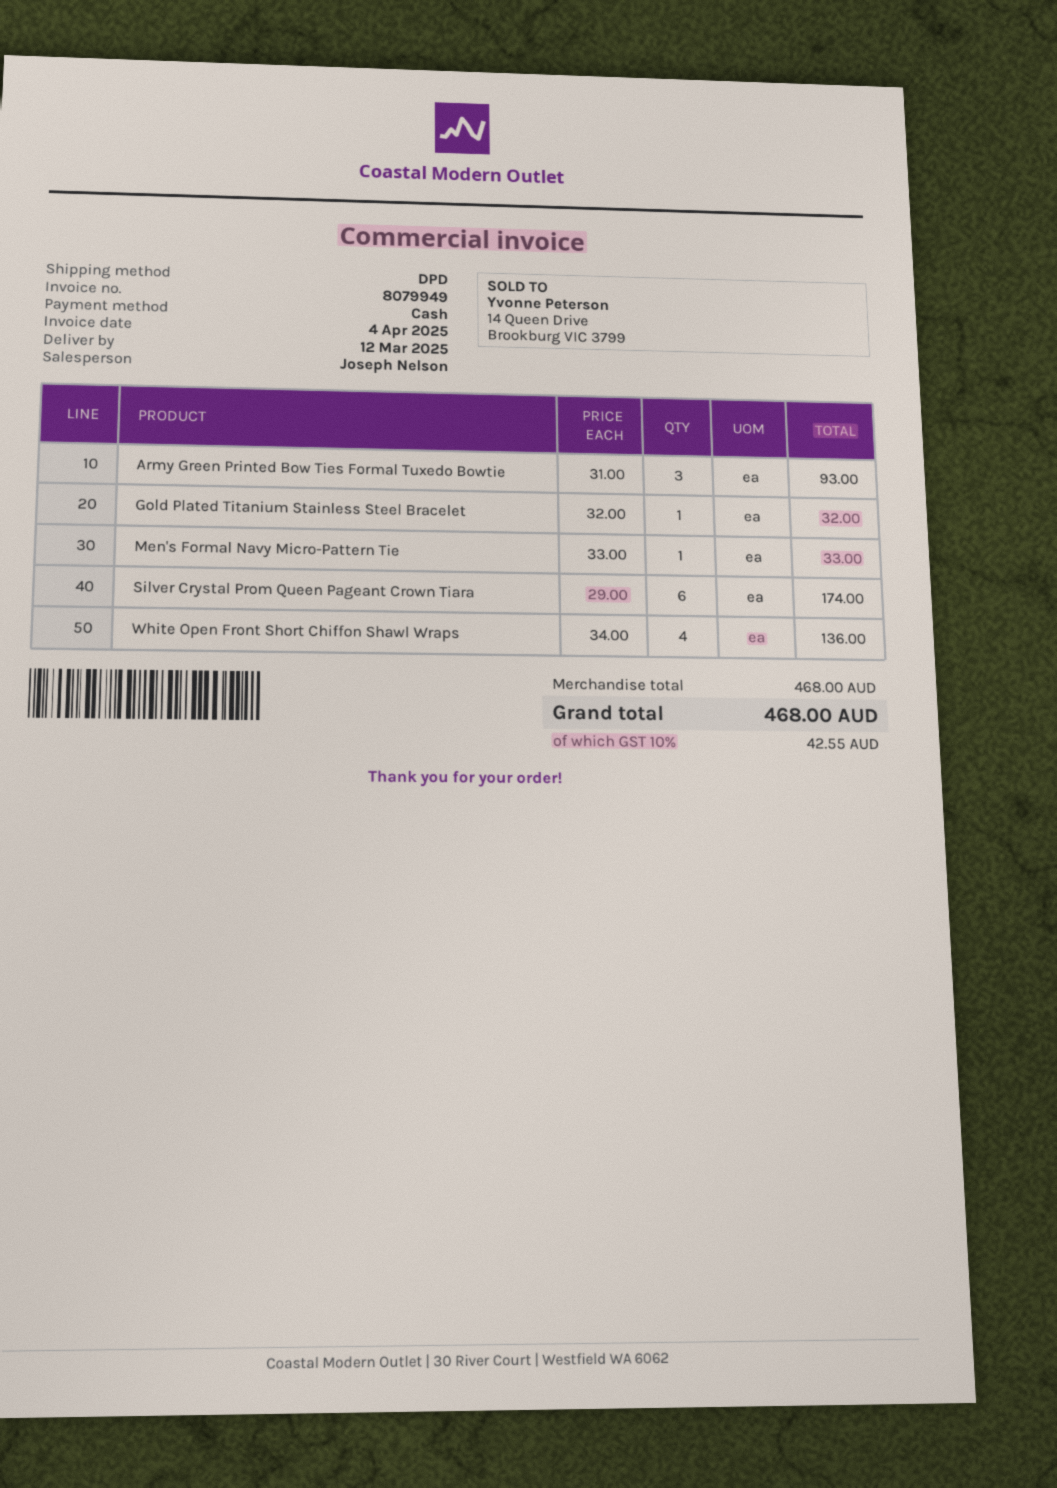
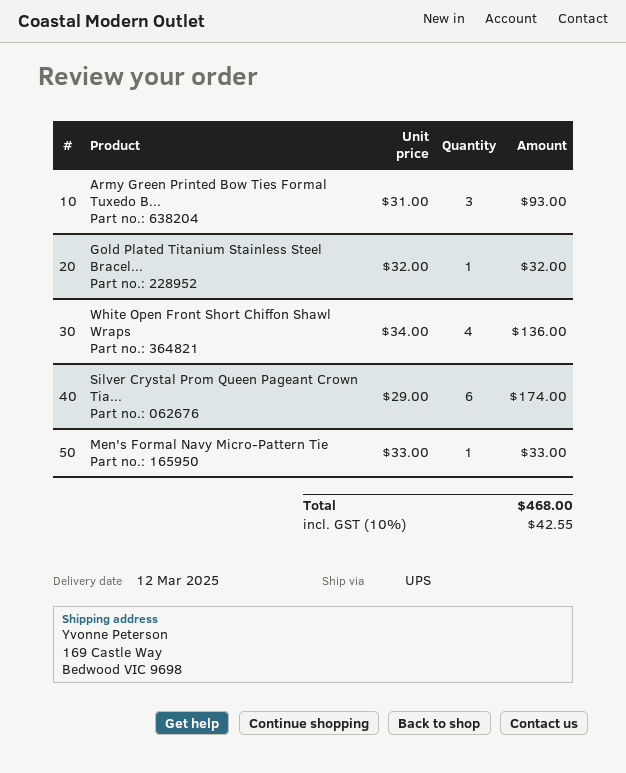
shipping method: DPD -> UPS

